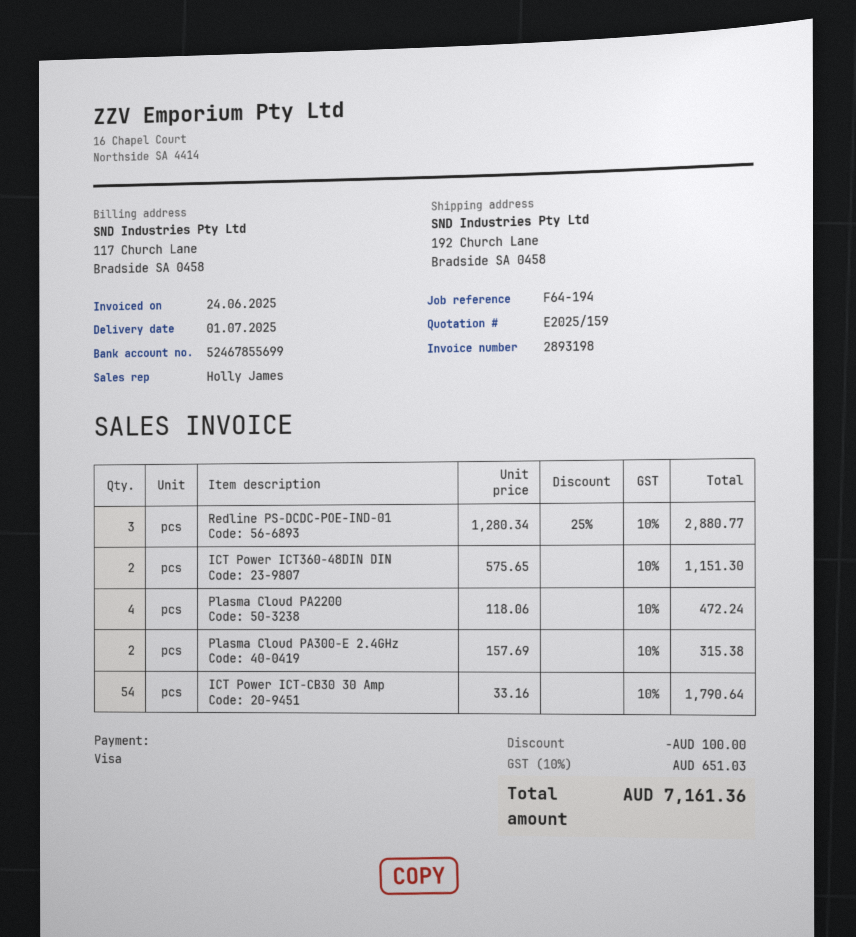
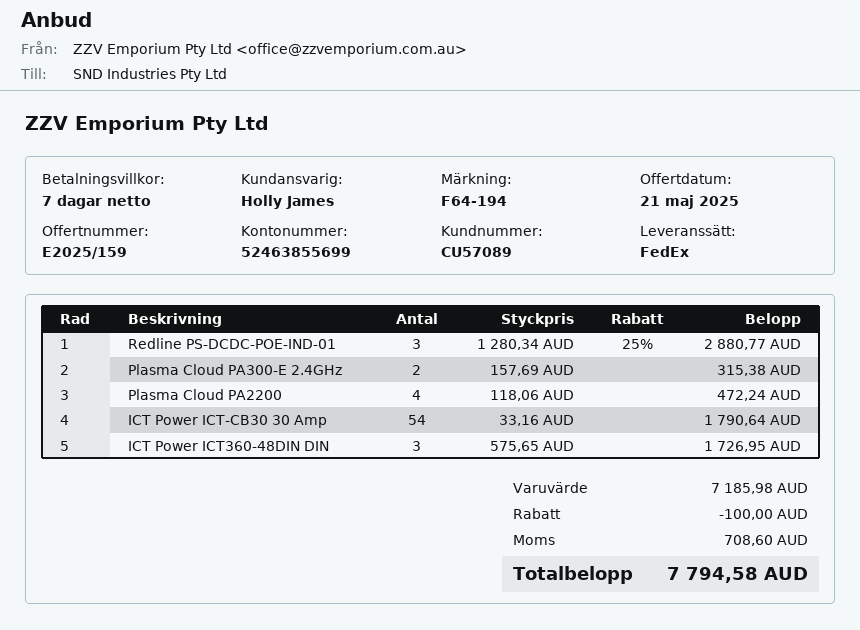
bank account: 52467855699 -> 52463855699
ICT Power ICT360-48DIN DIN: 2 x 575.65 = 1151.30 -> 3 x 575.65 = 1726.95
tax: 651.03 -> 708.60
total: 7161.36 -> 7794.58

